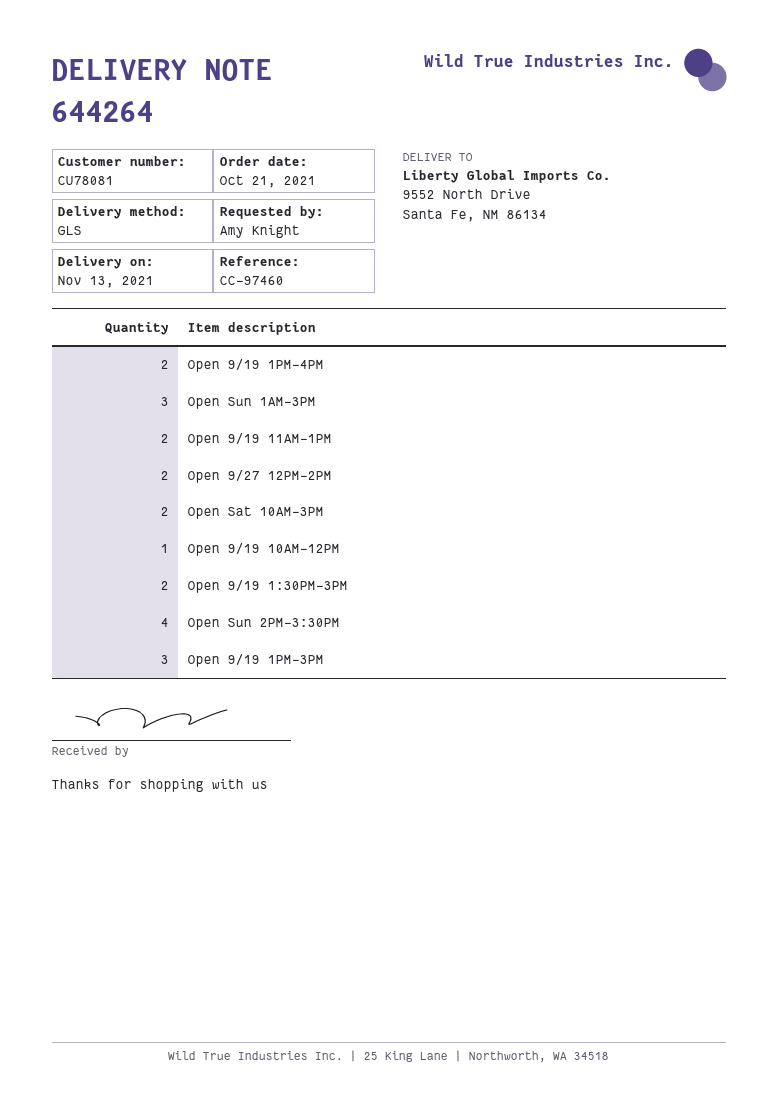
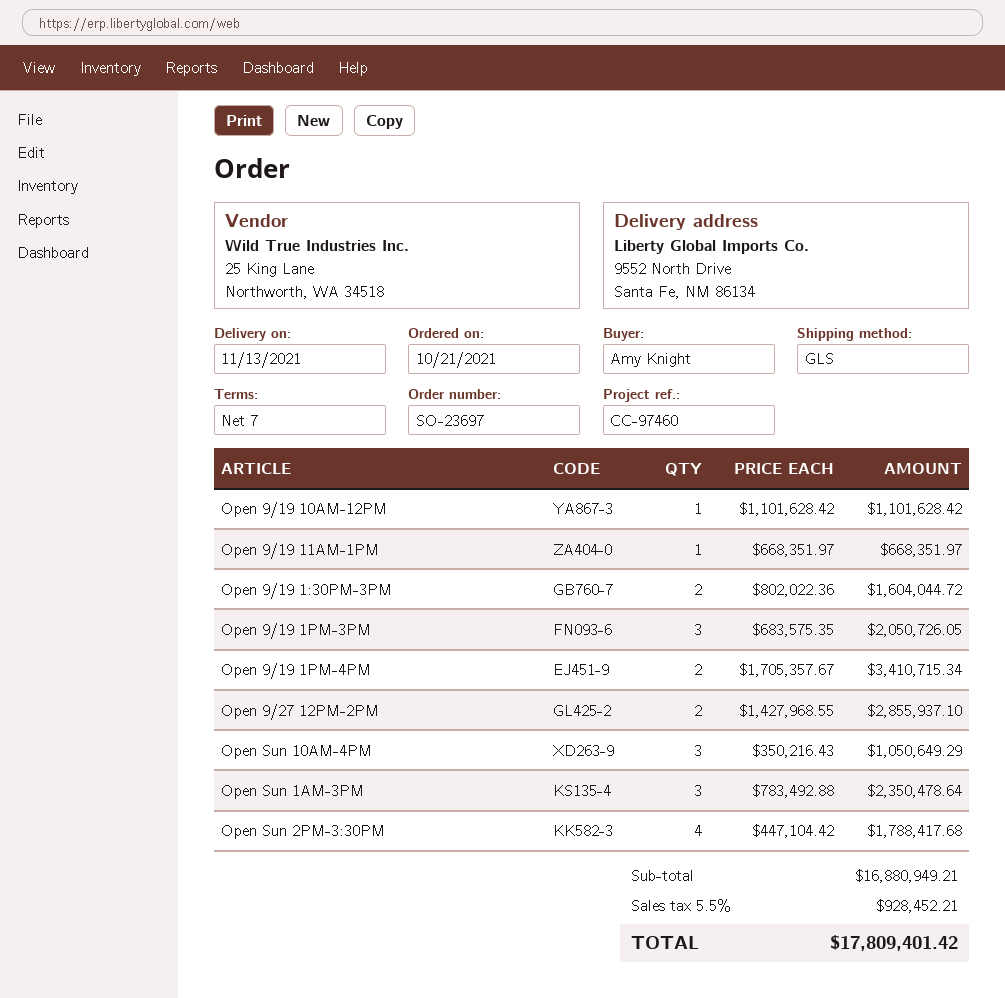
Open 9/19 11AM-1PM: 2 -> 1
Open Sat 10AM-3PM: 2 -> none
Open Sun 10AM-4PM: none -> 3

